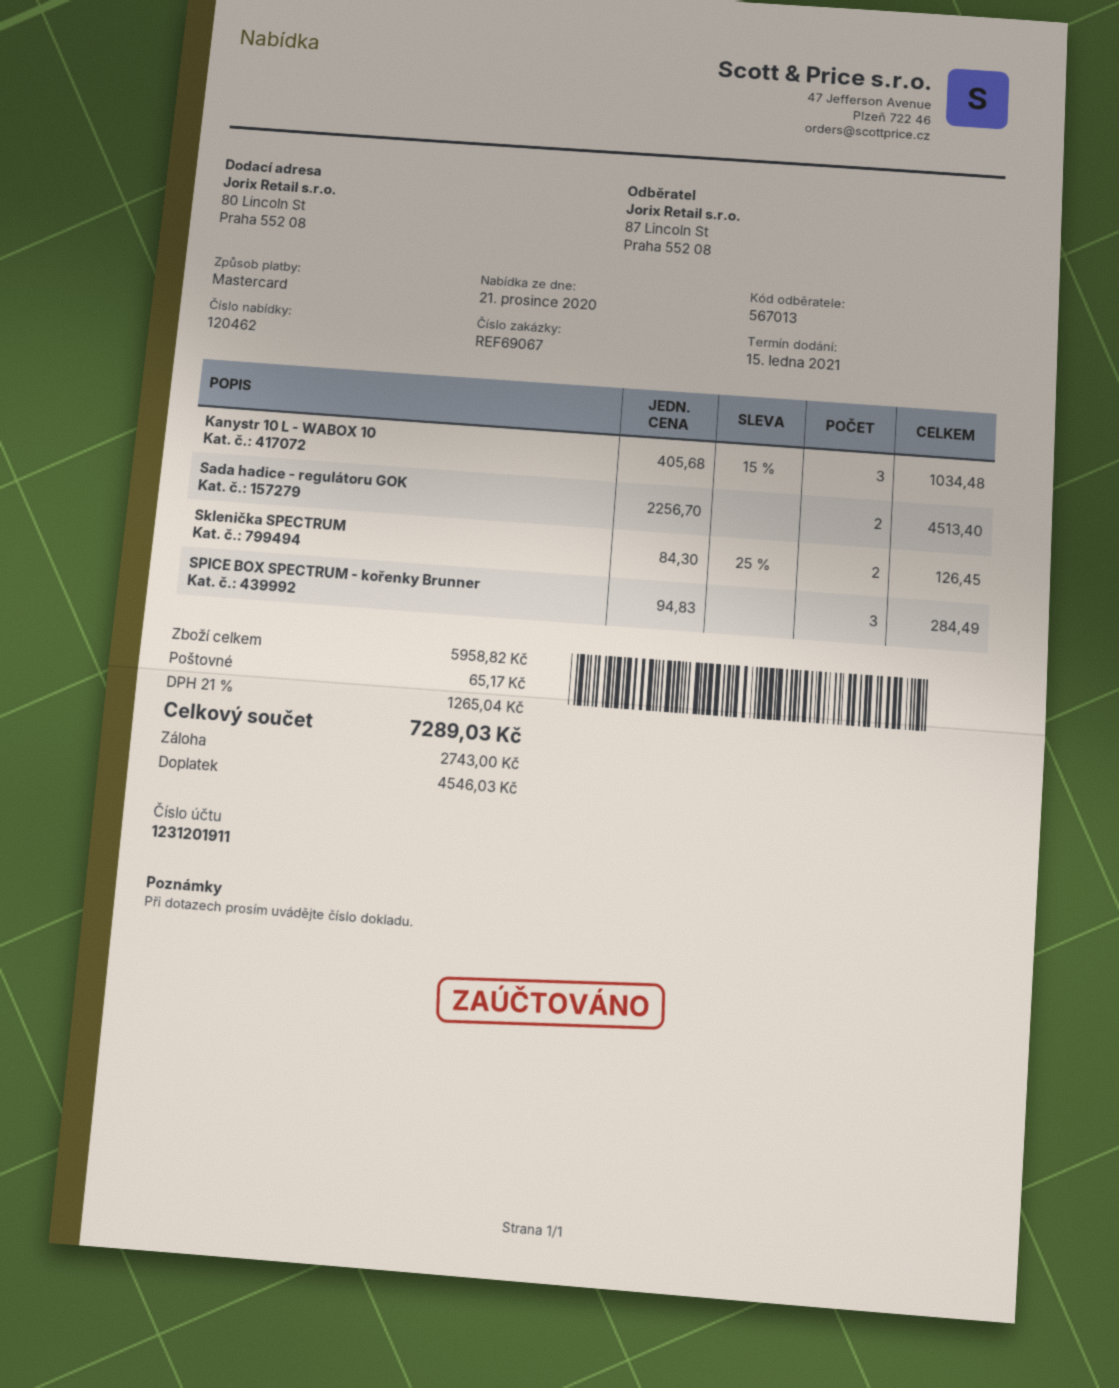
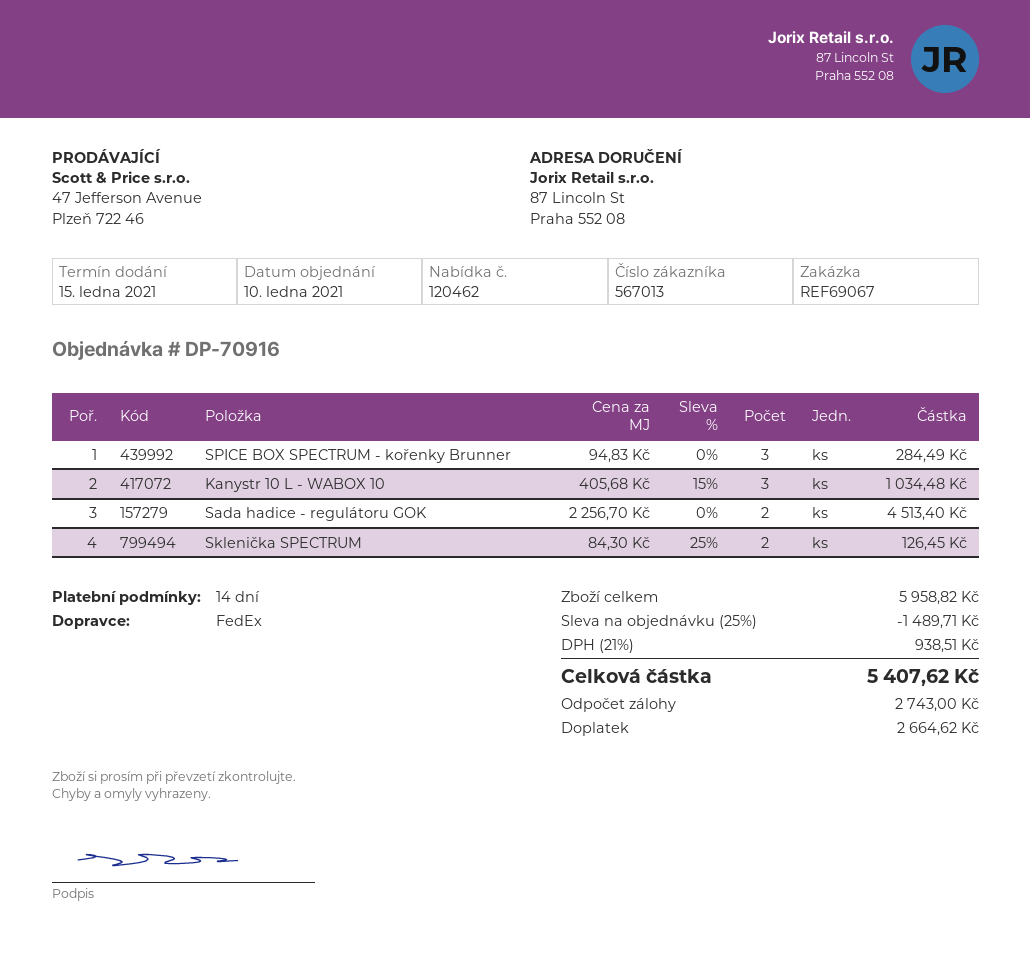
ship to: 80 Lincoln St, Praha 552 08 -> 87 Lincoln St, Praha 552 08
discount: none -> 25% = 1489.71
shipping: 65.17 -> none
tax: 21% = 1265.04 -> 21% = 938.51
total: 7289.03 -> 5407.62
balance: 4546.03 -> 2664.62

